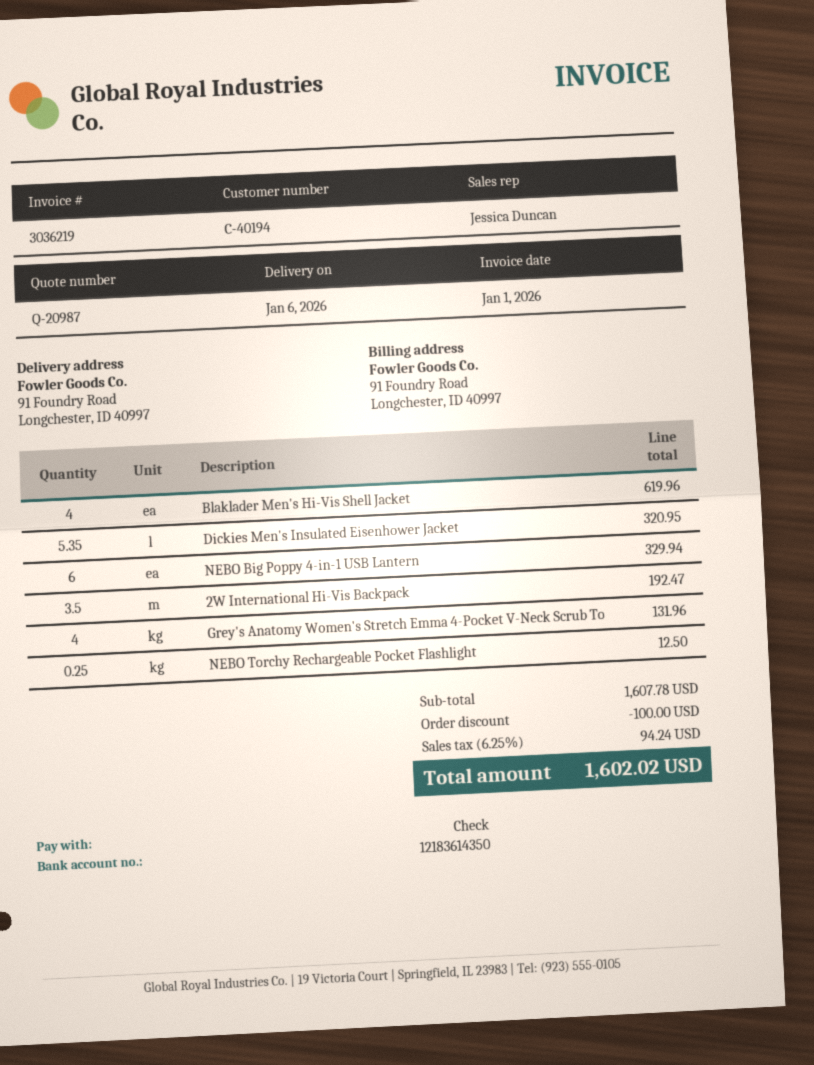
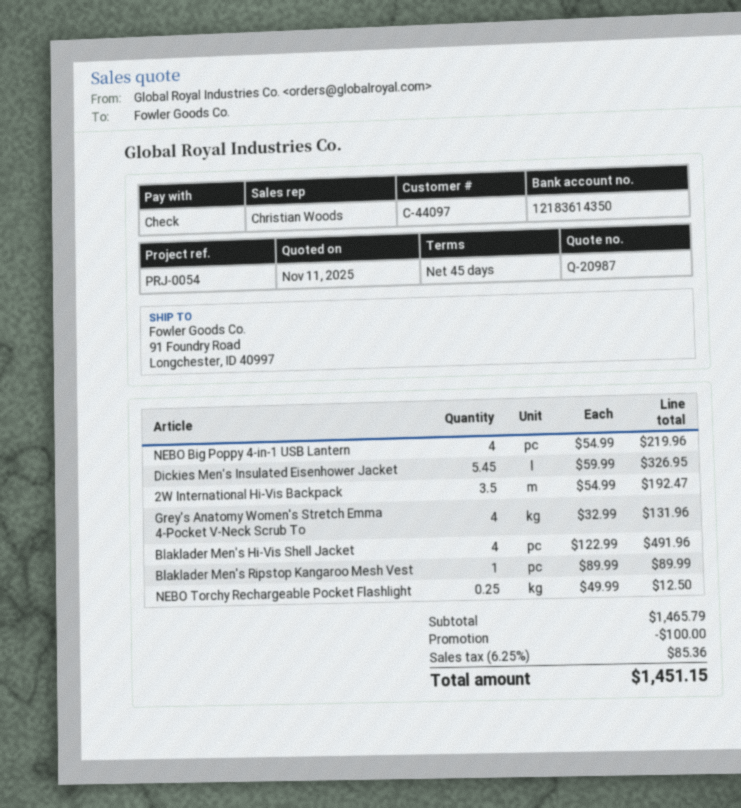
customer number: C-40194 -> C-44097
sales rep: Jessica Duncan -> Christian Woods
Blaklader Men's Hi-Vis Shell Jacket: 4 for 619.96 -> 4 for 491.96
Dickies Men's Insulated Eisenhower Jacket: 5.35 for 320.95 -> 5.45 for 326.95
NEBO Big Poppy 4-in-1 USB Lantern: 6 for 329.94 -> 4 for 219.96
Blaklader Men's Ripstop Kangaroo Mesh Vest: none -> 1 for 89.99
subtotal: 1607.78 -> 1465.79
tax: 6.25% = 94.24 -> 6.25% = 85.36
total: 1602.02 -> 1451.15

